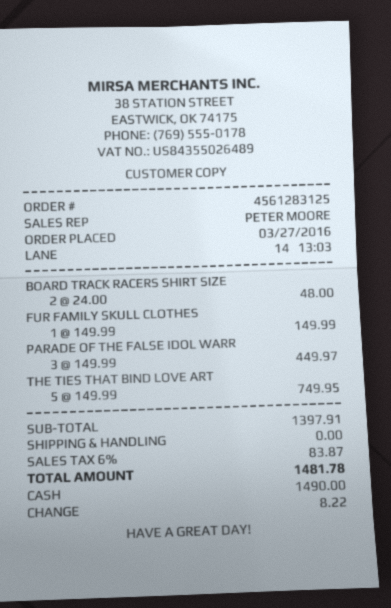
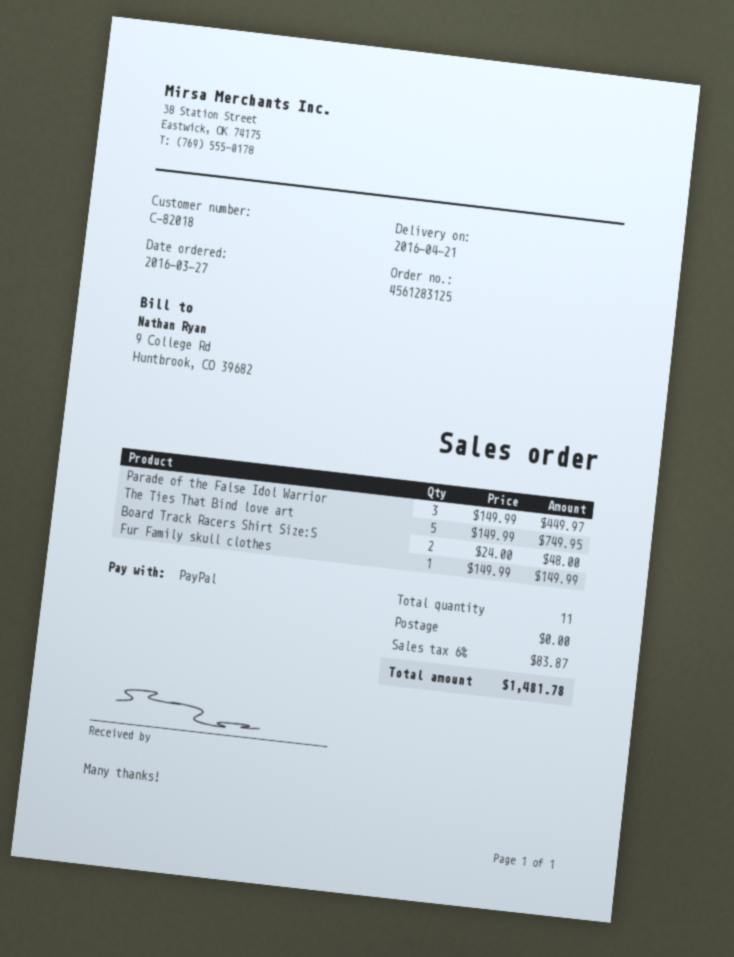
payment method: cash -> PayPal

